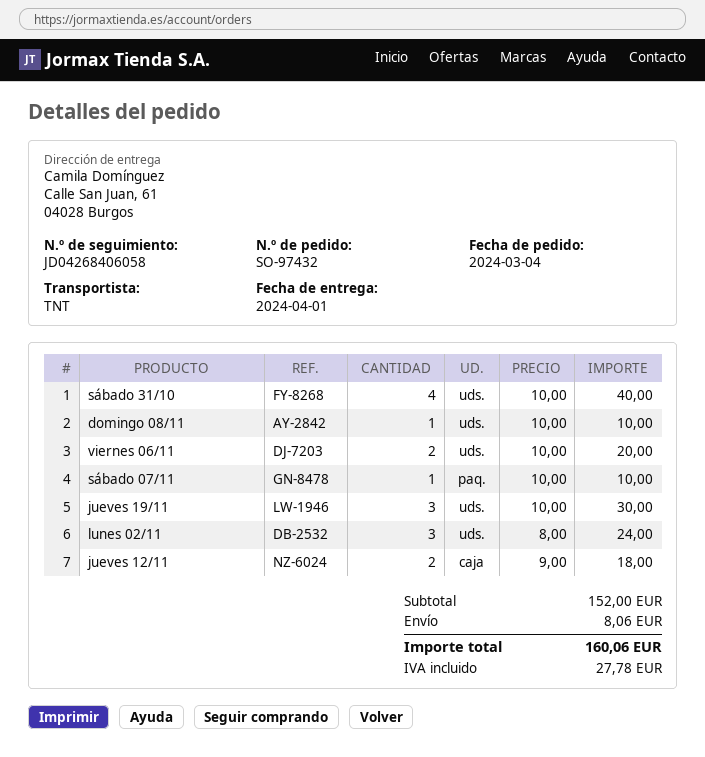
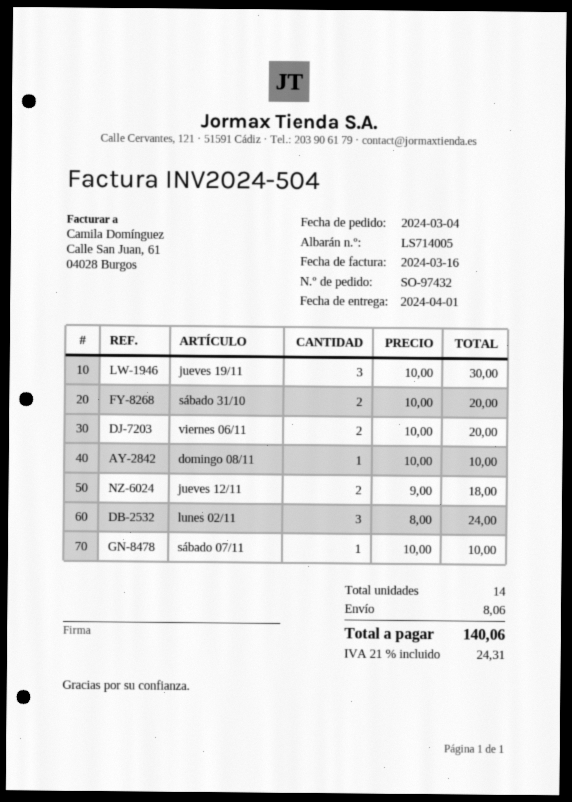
sábado 31/10: 4 x 10.00 = 40.00 -> 2 x 10.00 = 20.00
tax: 27.78 -> 24.31
total: 160.06 -> 140.06

